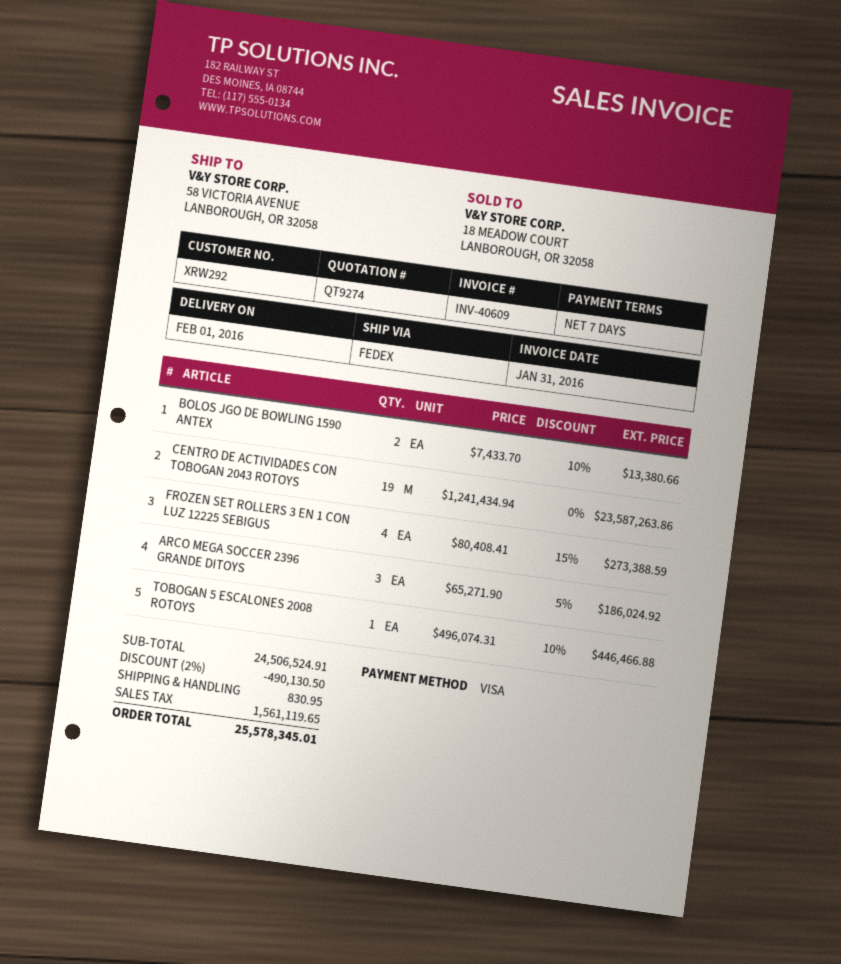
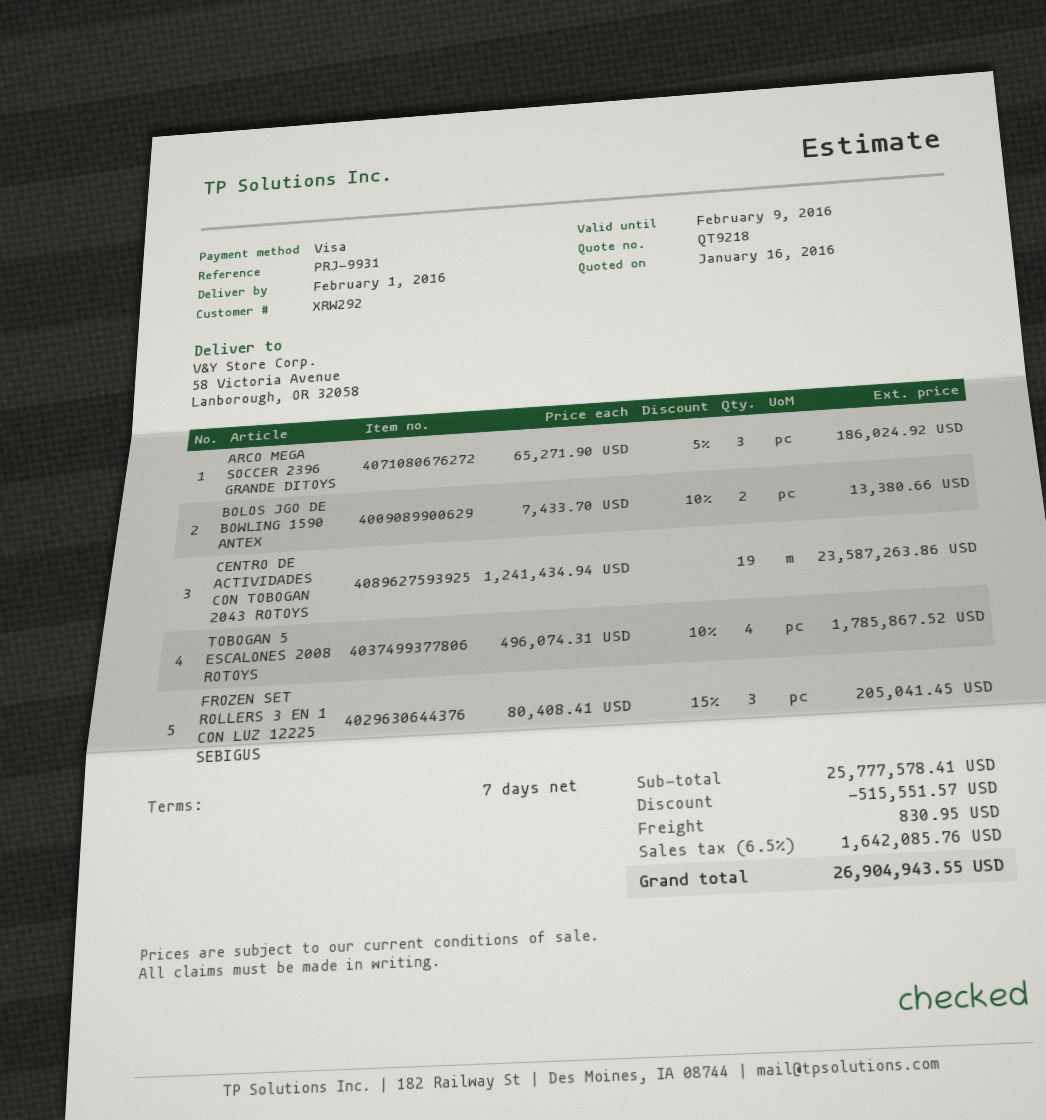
quote number: QT9274 -> QT9218
FROZEN SET ROLLERS 3 EN 1 CON LUZ 12225 SEBIGUS: 4 x 80408.41 - 15% = 273388.59 -> 3 x 80408.41 - 15% = 205041.45
TOBOGAN 5 ESCALONES 2008 ROTOYS: 1 x 496074.31 - 10% = 446466.88 -> 4 x 496074.31 - 10% = 1785867.52
subtotal: 24506524.91 -> 25777578.41
discount: 490130.50 -> 515551.57
tax: 1561119.65 -> 1642085.76
total: 25578345.01 -> 26904943.55

